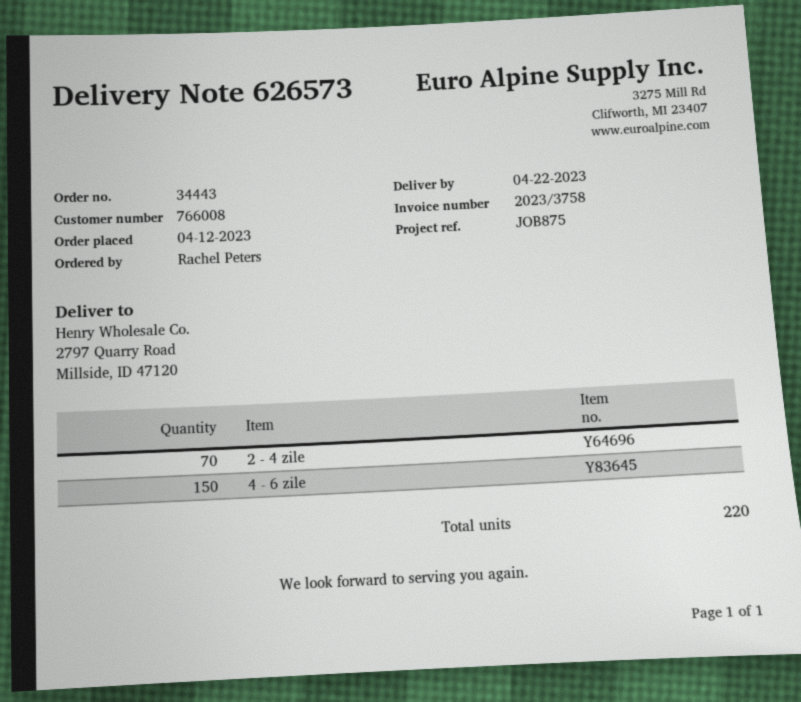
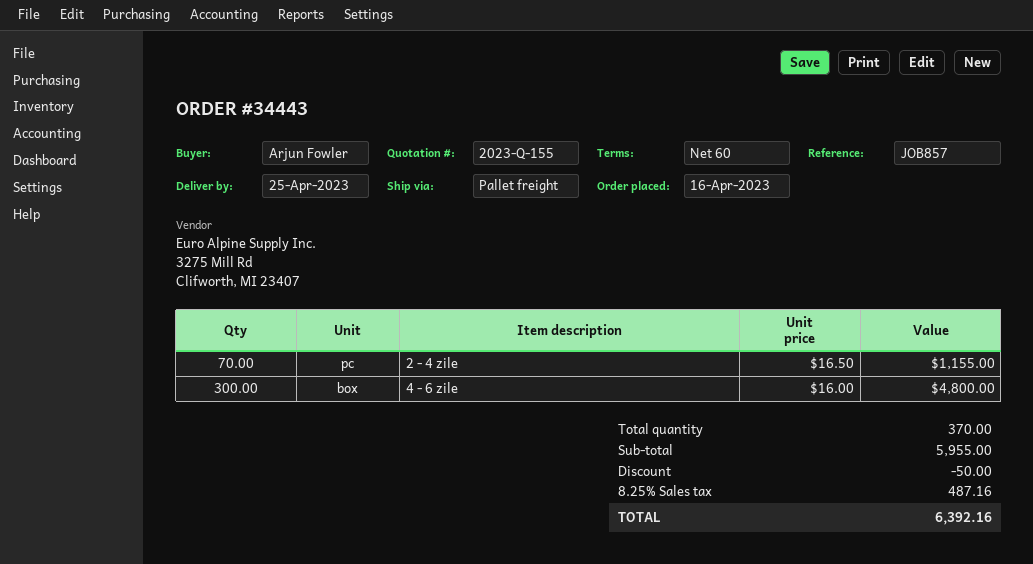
order date: 2023-04-12 -> 2023-04-16
delivery date: 2023-04-22 -> 2023-04-25
reference: JOB875 -> JOB857
ordered by: Rachel Peters -> Arjun Fowler
4 - 6 zile: 150 -> 300
total quantity: 220 -> 370

